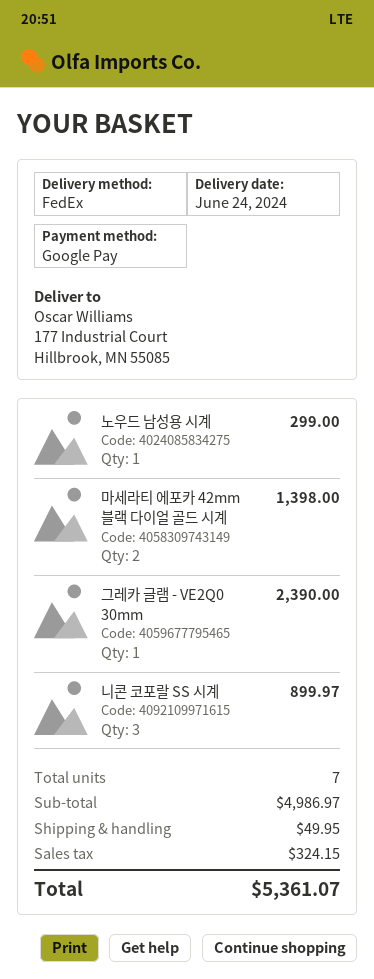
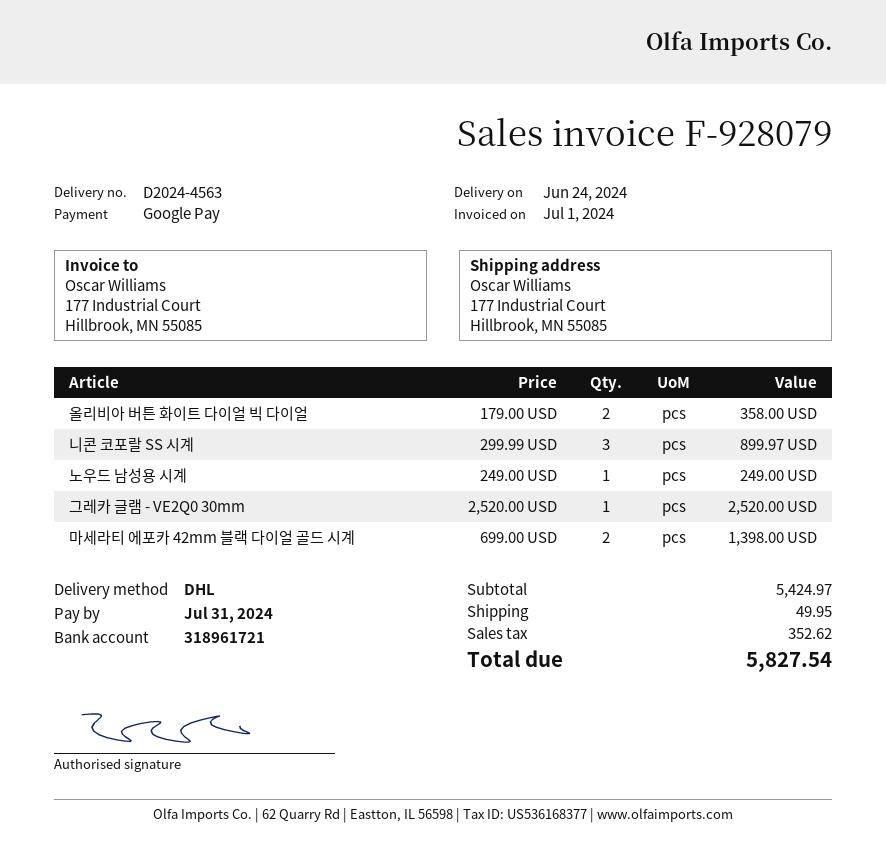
shipping method: FedEx -> DHL
노우드 남성용 시계: 1 for 299.00 -> 1 for 249.00
그레카 글램 - VE2Q0 30mm: 1 for 2390.00 -> 1 for 2520.00
올리비아 버튼 화이트 다이얼 빅 다이얼: none -> 2 for 358.00
subtotal: 4986.97 -> 5424.97
tax: 324.15 -> 352.62
total: 5361.07 -> 5827.54

